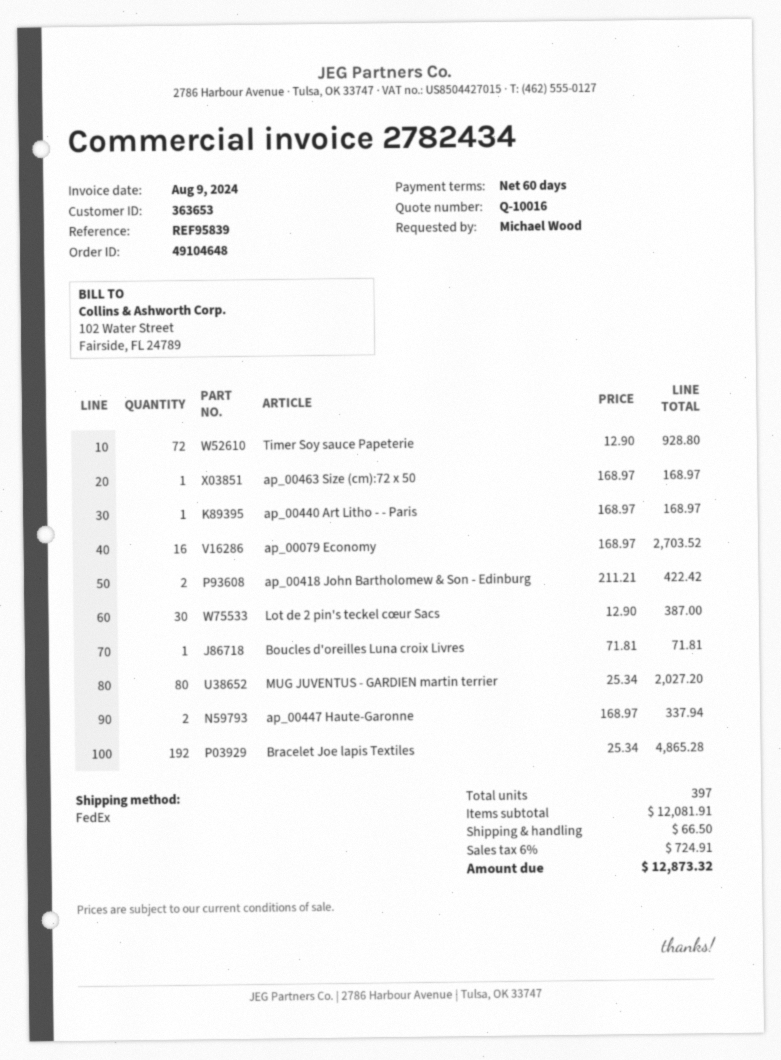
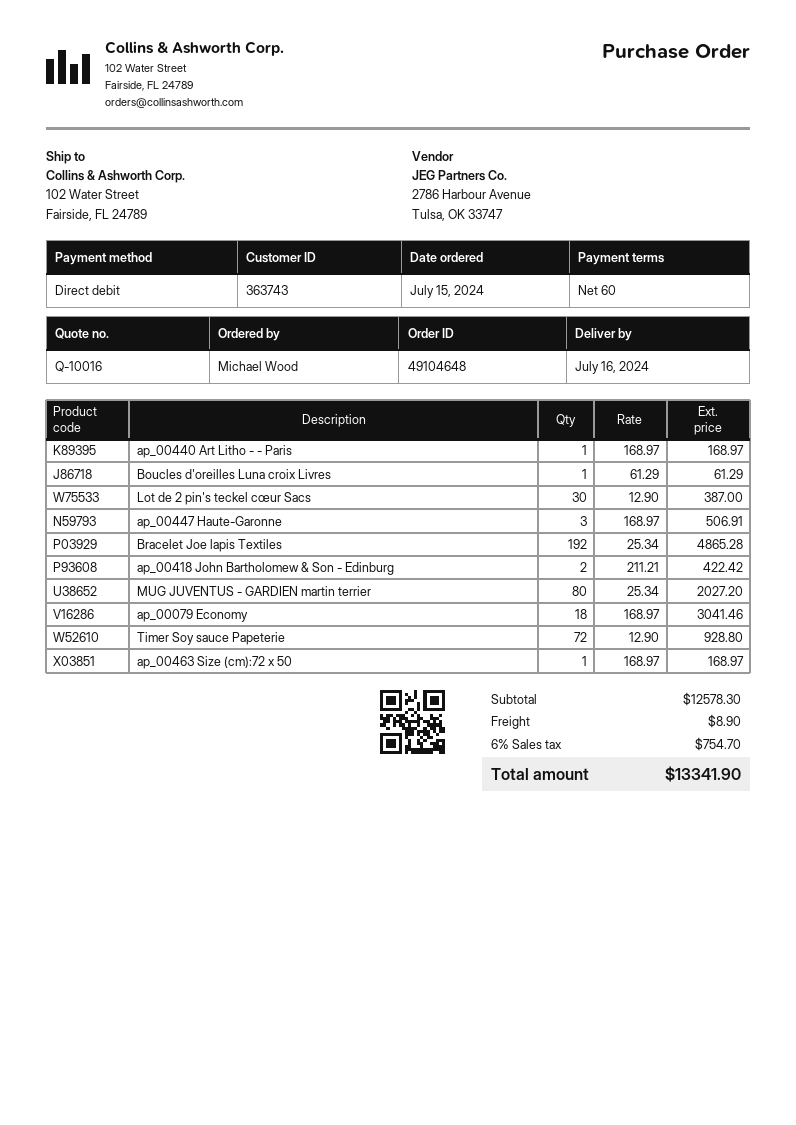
customer number: 363653 -> 363743
ap_00079 Economy: 16 x 168.97 = 2703.52 -> 18 x 168.97 = 3041.46
Boucles d'oreilles Luna croix Livres: 1 x 71.81 = 71.81 -> 1 x 61.29 = 61.29
ap_00447 Haute-Garonne: 2 x 168.97 = 337.94 -> 3 x 168.97 = 506.91
subtotal: 12081.91 -> 12578.30
shipping: 66.50 -> 8.90
tax: 6% = 724.91 -> 6% = 754.70
total: 12873.32 -> 13341.90

